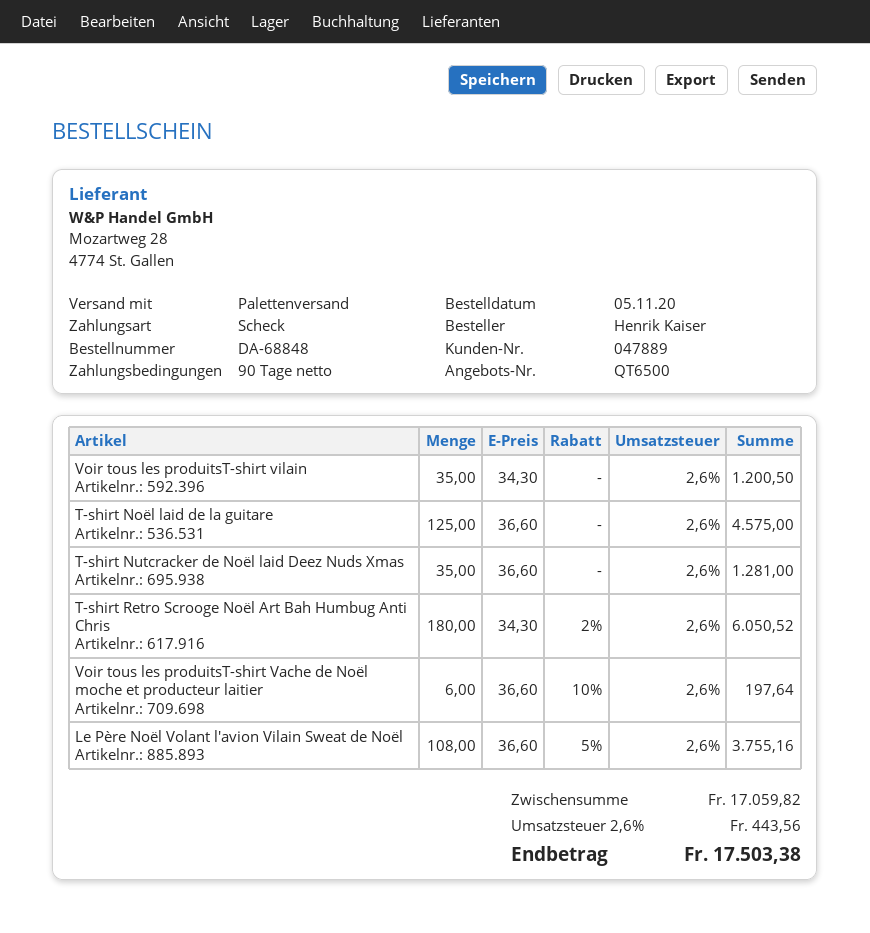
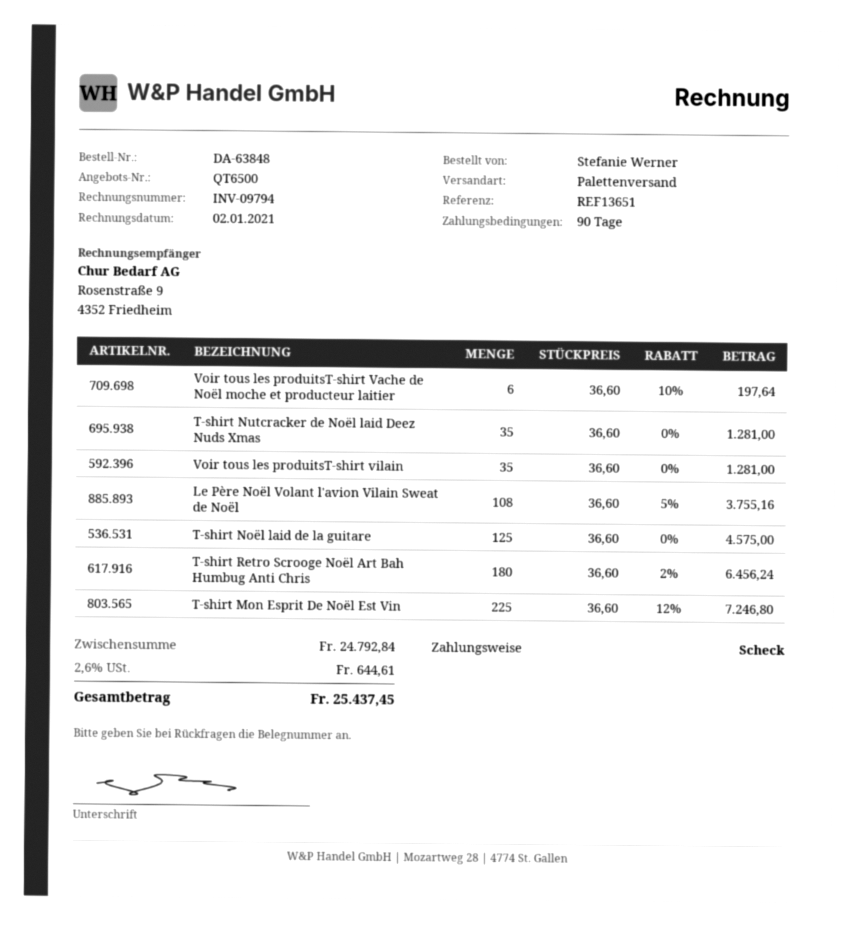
order number: DA-68848 -> DA-63848
ordered by: Henrik Kaiser -> Stefanie Werner
Voir tous les produitsT-shirt vilain: 35 x 34.30 = 1200.50 -> 35 x 36.60 = 1281.00
T-shirt Retro Scrooge Noël Art Bah Humbug Anti Chris: 180 x 34.30 - 2% = 6050.52 -> 180 x 36.60 - 2% = 6456.24
T-shirt Mon Esprit De Noël Est Vin: none -> 225 x 36.60 - 12% = 7246.80
subtotal: 17059.82 -> 24792.84
tax: 2.6% = 443.56 -> 2.6% = 644.61
total: 17503.38 -> 25437.45

